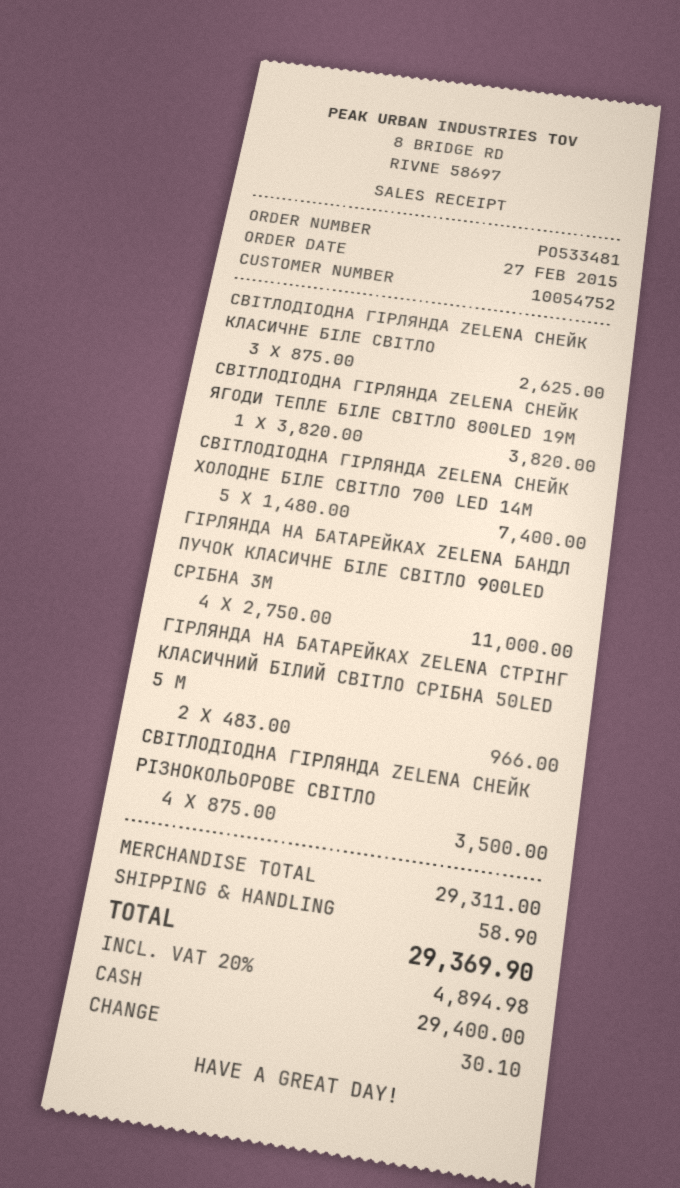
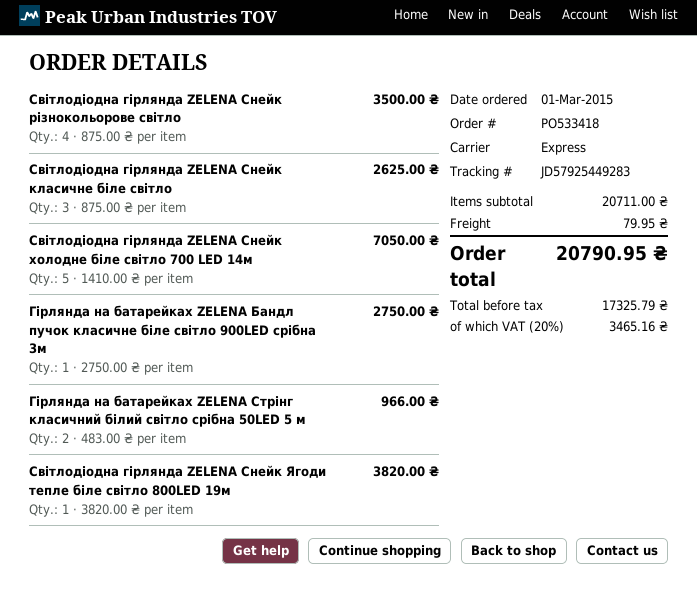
order number: PO533481 -> PO533418
order date: 2015-02-27 -> 2015-03-01
СВІТЛОДІОДНА ГІРЛЯНДА ZELENA СНЕЙК ХОЛОДНЕ БІЛЕ СВІТЛО 700 LED 14М: 5 x 1480.00 = 7400.00 -> 5 x 1410.00 = 7050.00
ГІРЛЯНДА НА БАТАРЕЙКАХ ZELENA БАНДЛ ПУЧОК КЛАСИЧНЕ БІЛЕ СВІТЛО 900LED СРІБНА 3М: 4 x 2750.00 = 11000.00 -> 1 x 2750.00 = 2750.00
subtotal: 29311.00 -> 20711.00
shipping: 58.90 -> 79.95
tax: 20% = 4894.98 -> 20% = 3465.16
total: 29369.90 -> 20790.95

